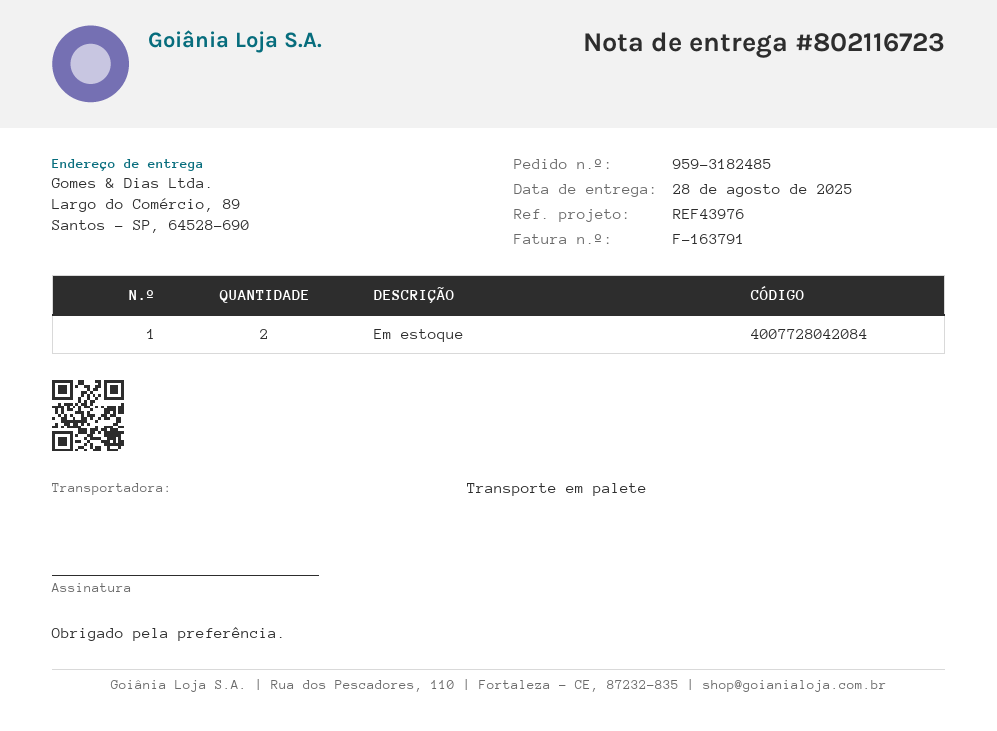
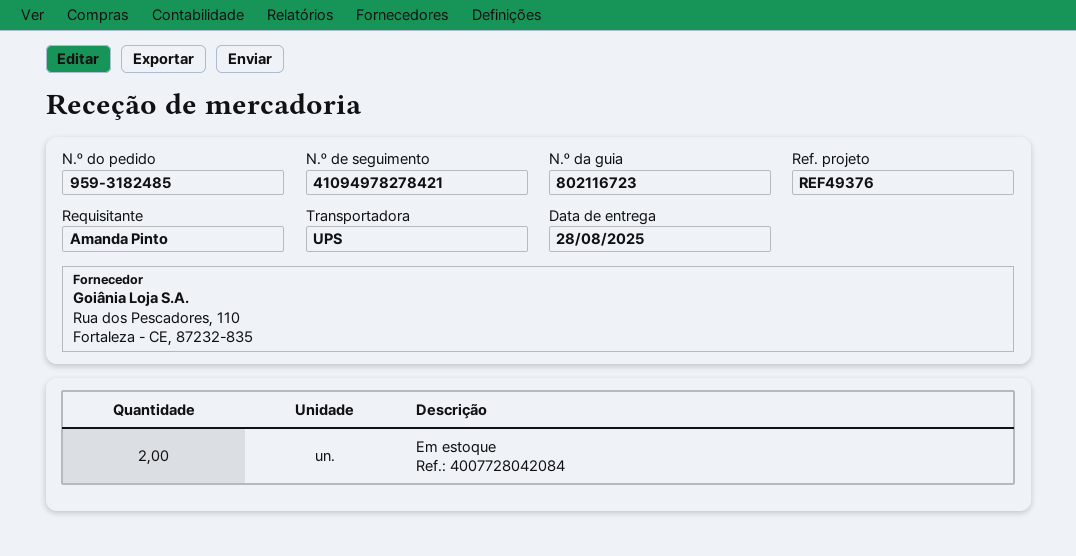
reference: REF43976 -> REF49376
shipping method: pallet freight -> UPS

